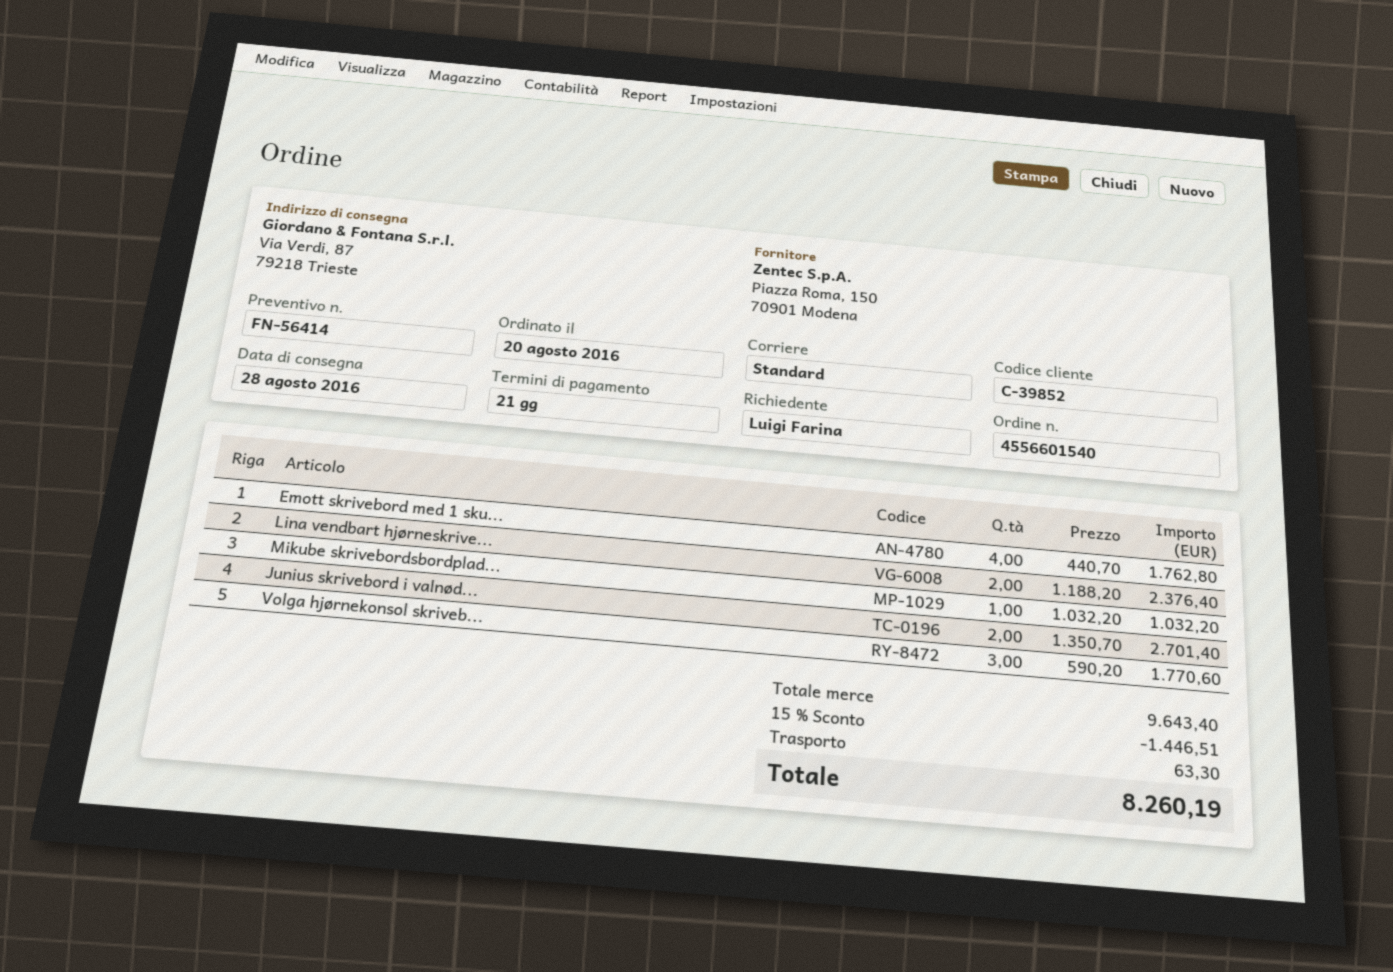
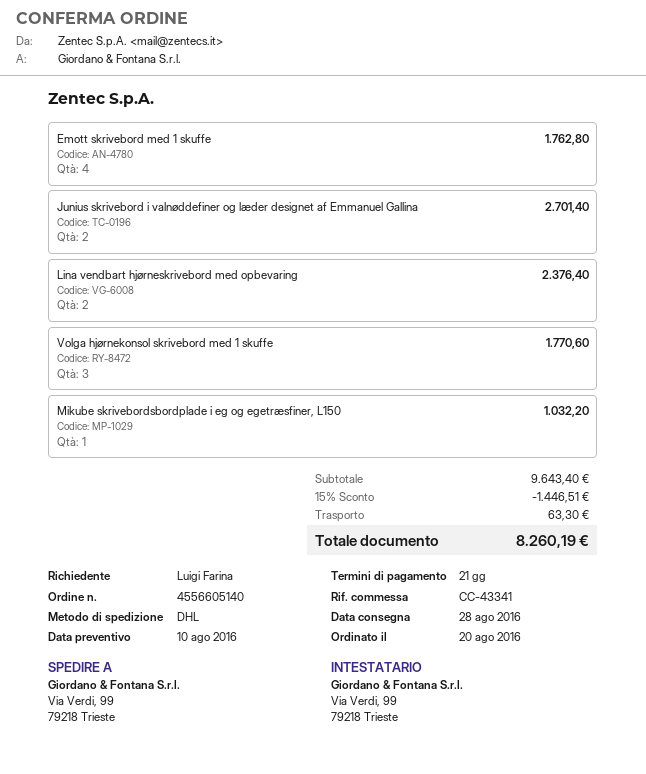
order number: 4556601540 -> 4556605140
shipping method: standard -> DHL
ship to: Via Verdi, 87, 79218 Trieste -> Via Verdi, 99, 79218 Trieste

